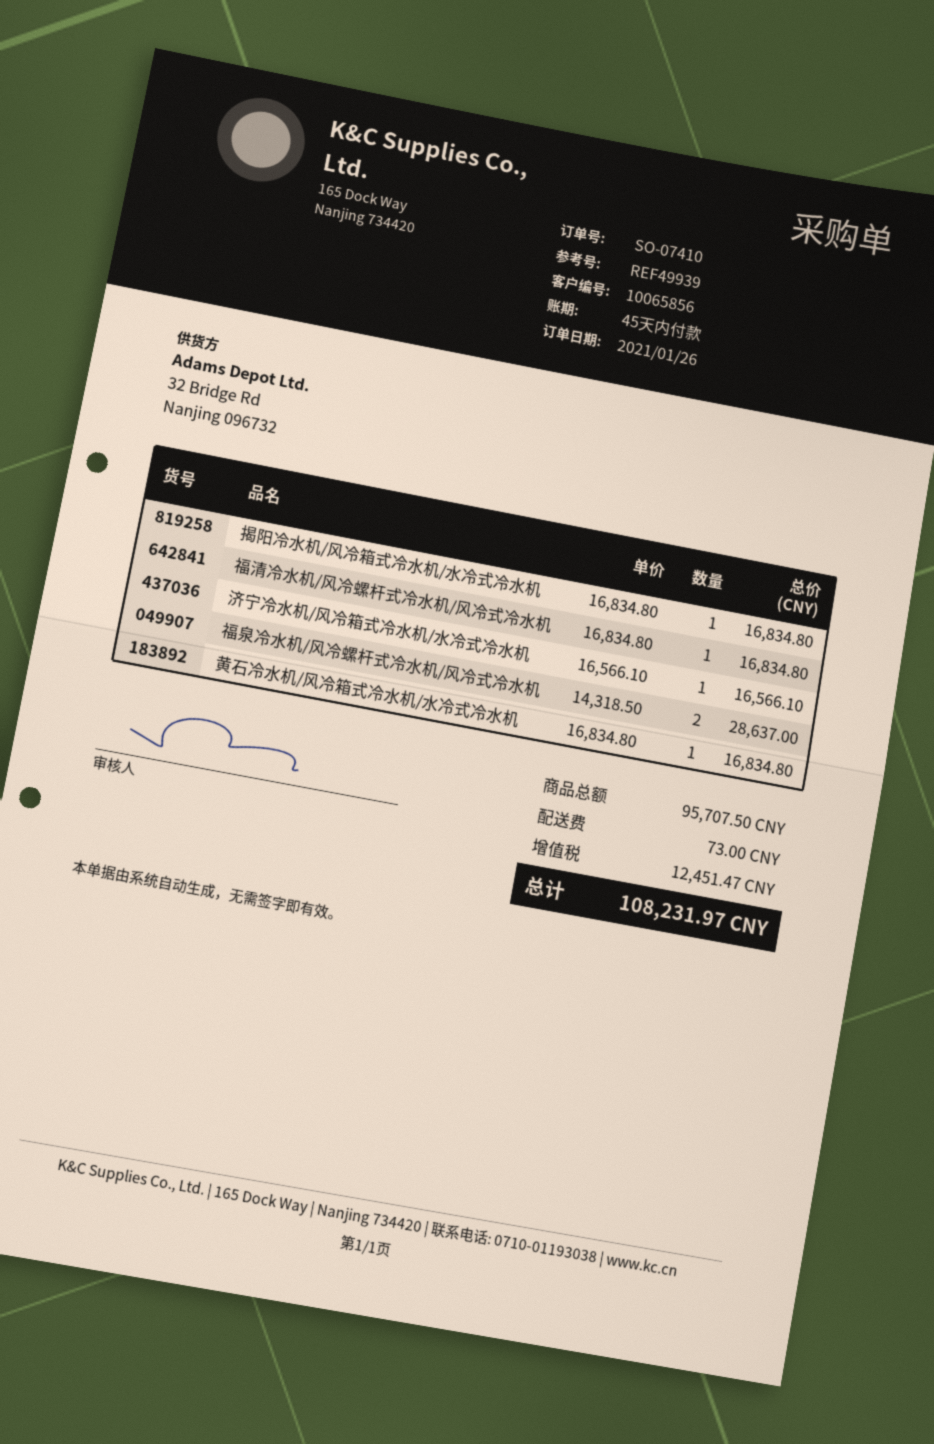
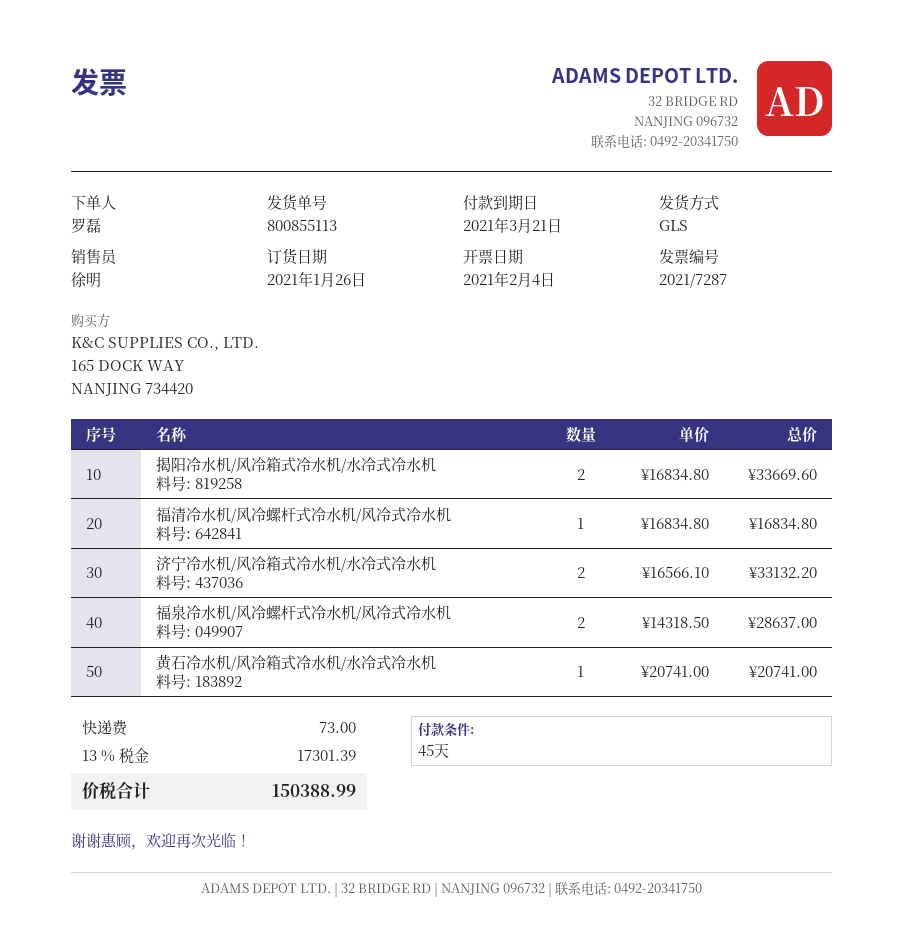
揭阳冷水机/风冷箱式冷水机/水冷式冷水机: 1 x 16834.80 = 16834.80 -> 2 x 16834.80 = 33669.60
济宁冷水机/风冷箱式冷水机/水冷式冷水机: 1 x 16566.10 = 16566.10 -> 2 x 16566.10 = 33132.20
黄石冷水机/风冷箱式冷水机/水冷式冷水机: 1 x 16834.80 = 16834.80 -> 1 x 20741.00 = 20741.00
tax: 12451.47 -> 17301.39
total: 108231.97 -> 150388.99

